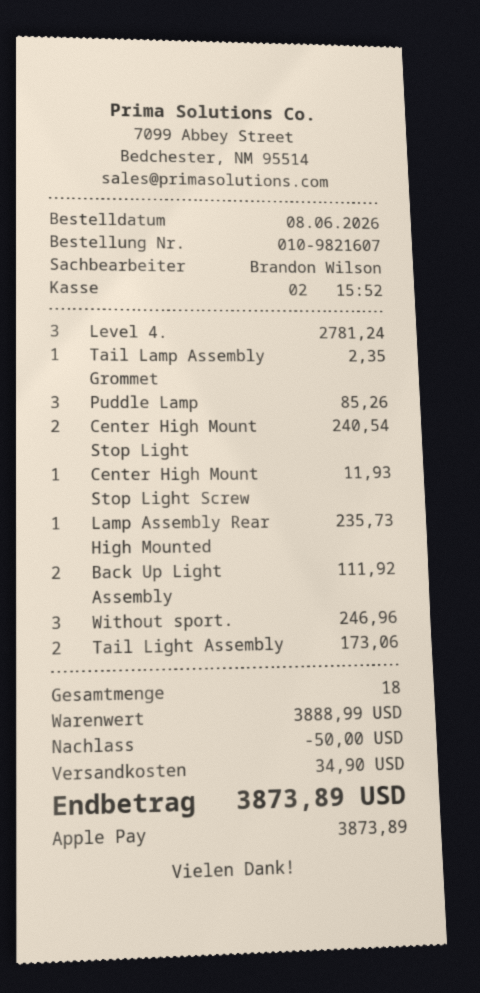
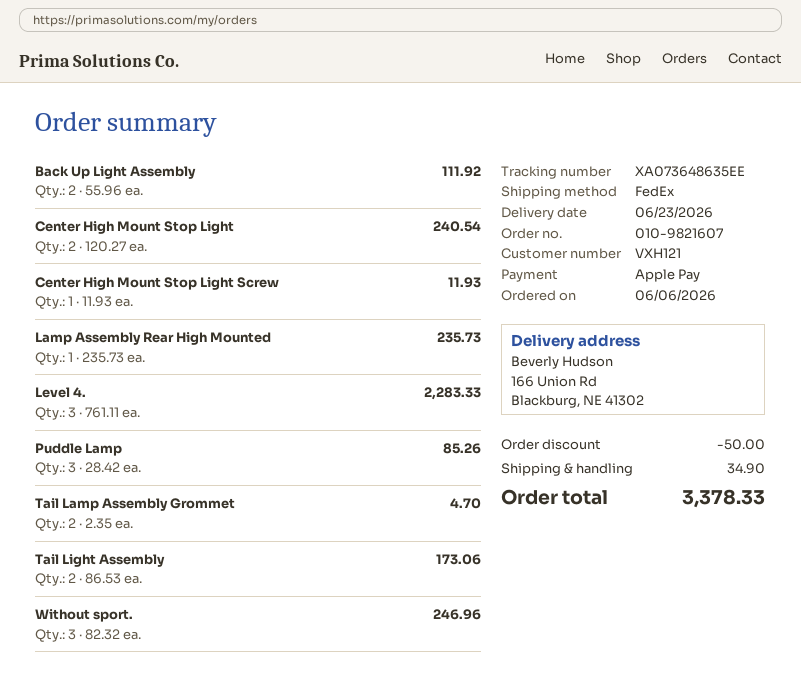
order date: 2026-06-08 -> 2026-06-06
Level 4.: 3 for 2781.24 -> 3 for 2283.33
Tail Lamp Assembly Grommet: 1 for 2.35 -> 2 for 4.70
total: 3873.89 -> 3378.33

